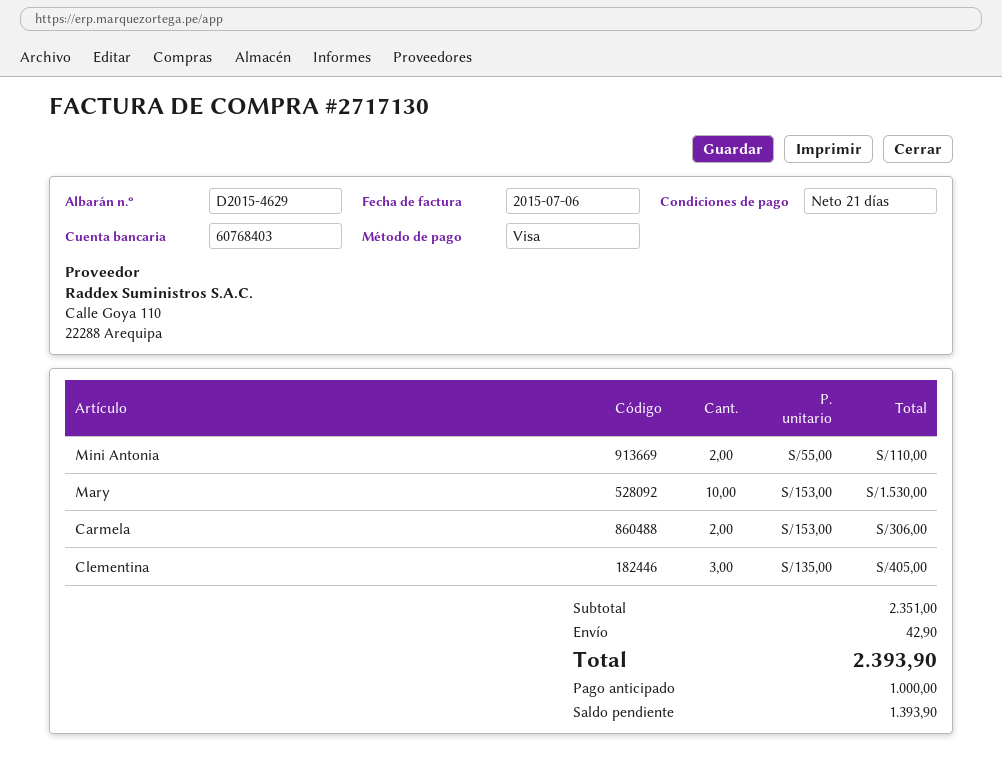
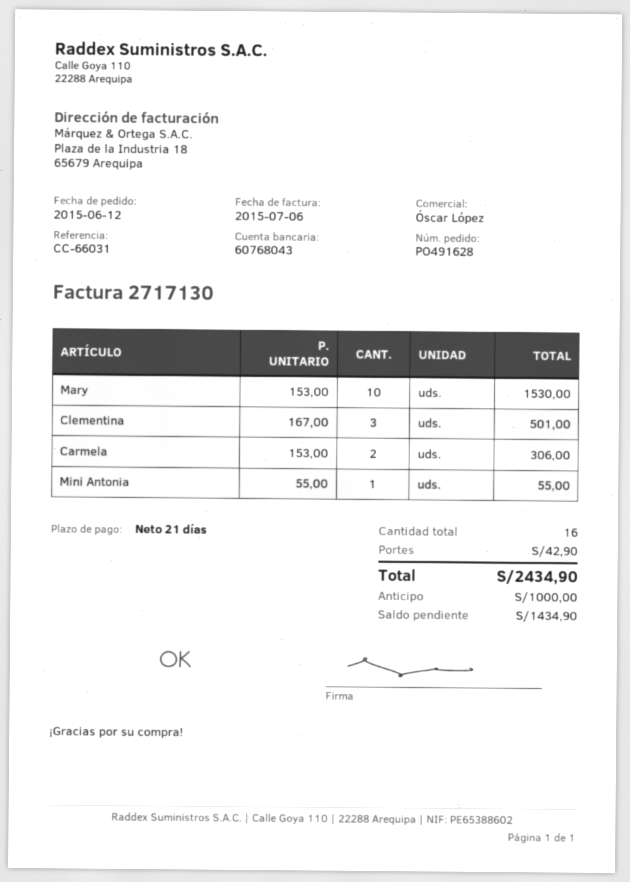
bank account: 60768403 -> 60768043
Mini Antonia: 2 x 55.00 = 110.00 -> 1 x 55.00 = 55.00
Clementina: 3 x 135.00 = 405.00 -> 3 x 167.00 = 501.00
total: 2393.90 -> 2434.90
balance: 1393.90 -> 1434.90

